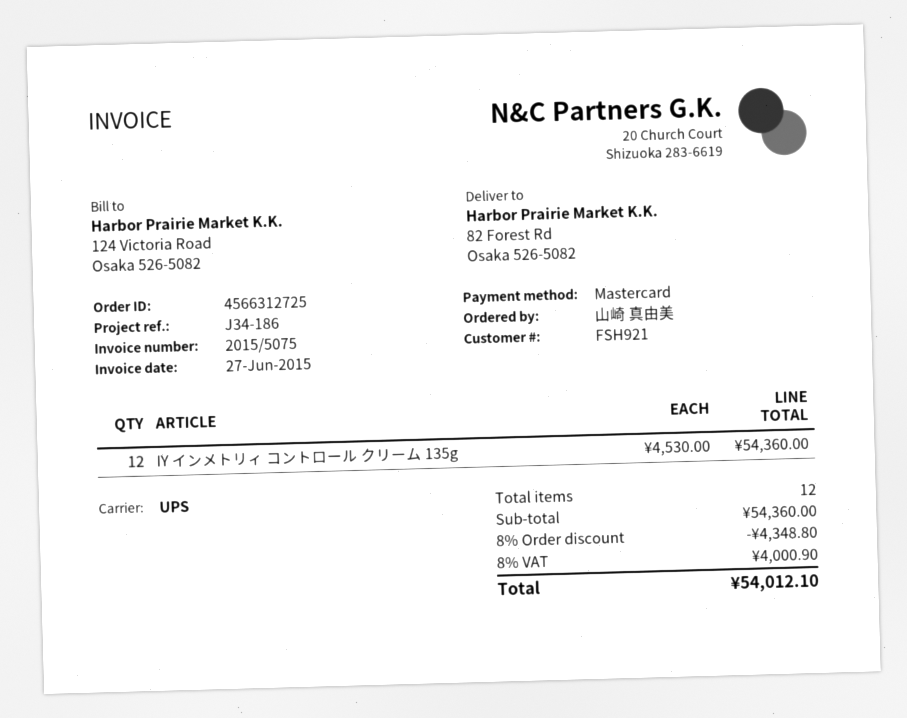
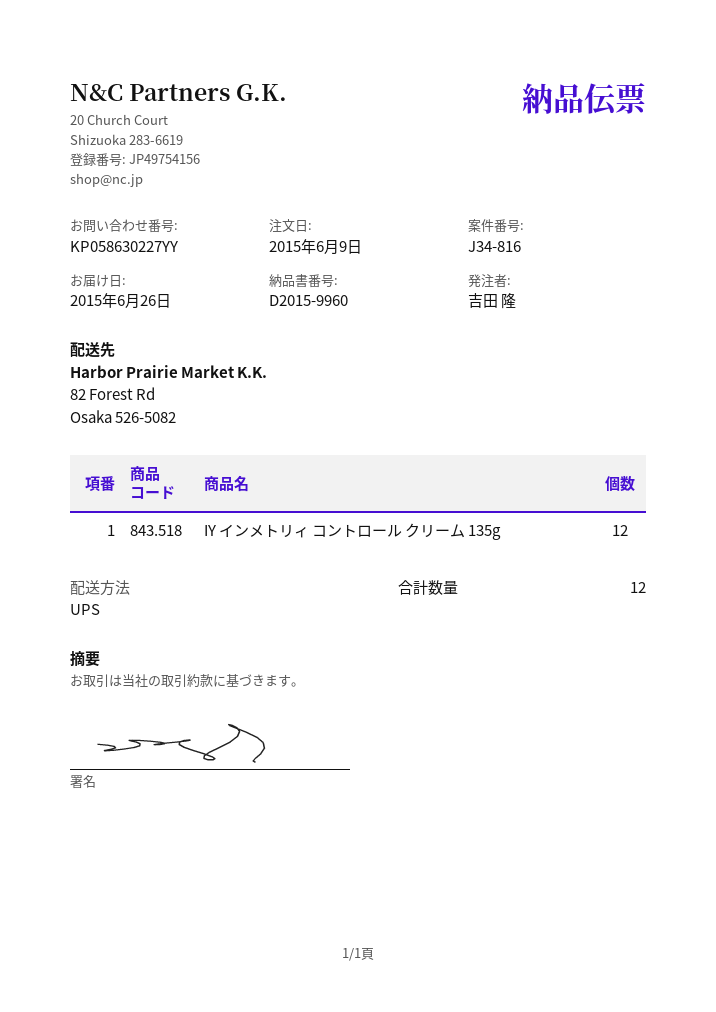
reference: J34-186 -> J34-816
ordered by: 山崎 真由美 -> 吉田 隆

